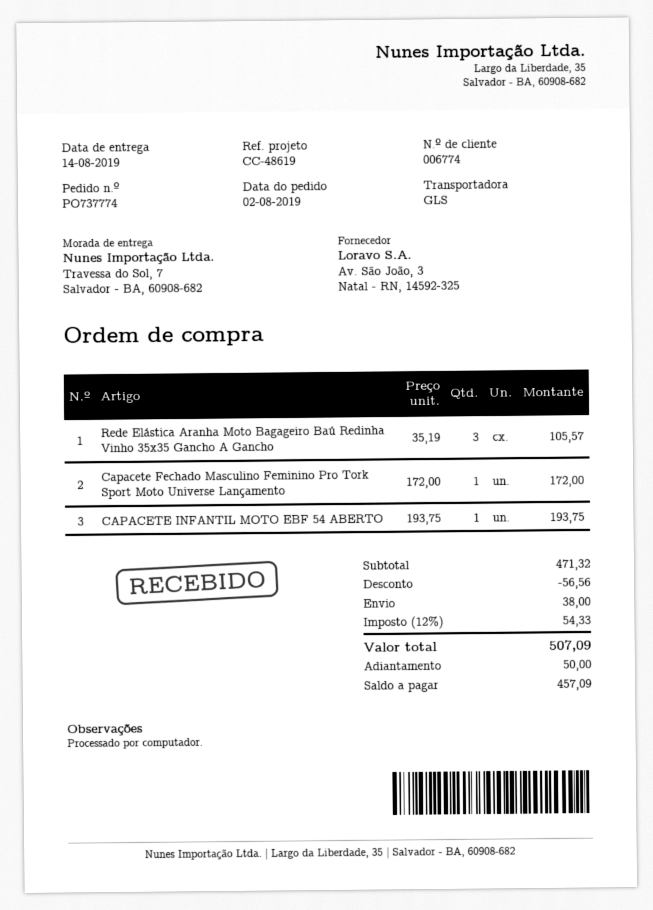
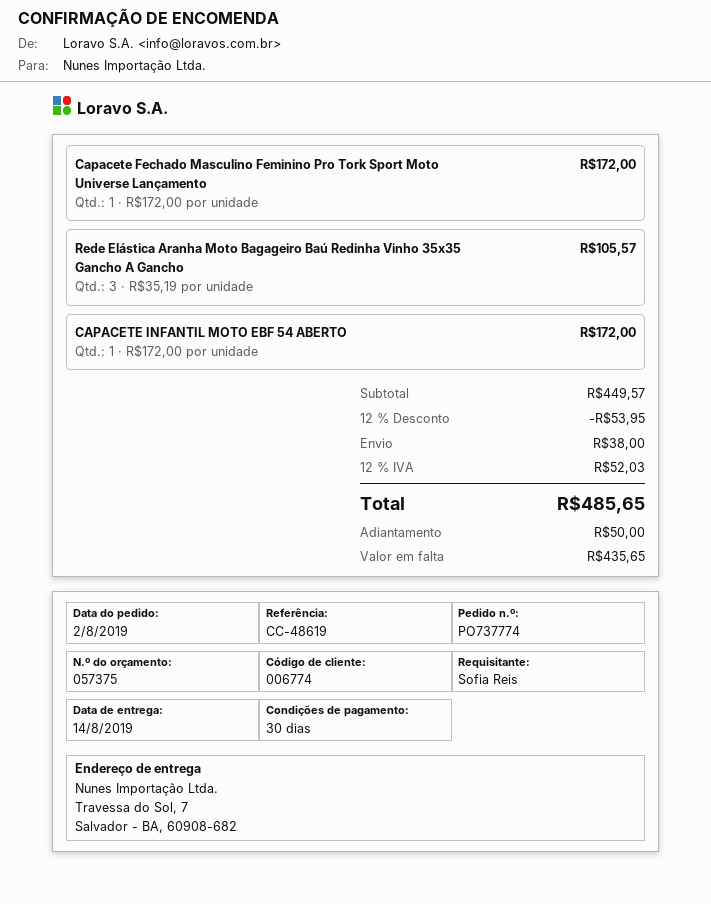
CAPACETE INFANTIL MOTO EBF 54 ABERTO: 1 x 193.75 = 193.75 -> 1 x 172.00 = 172.00
subtotal: 471.32 -> 449.57
discount: 56.56 -> 53.95
tax: 12% = 54.33 -> 12% = 52.03
total: 507.09 -> 485.65
balance: 457.09 -> 435.65

